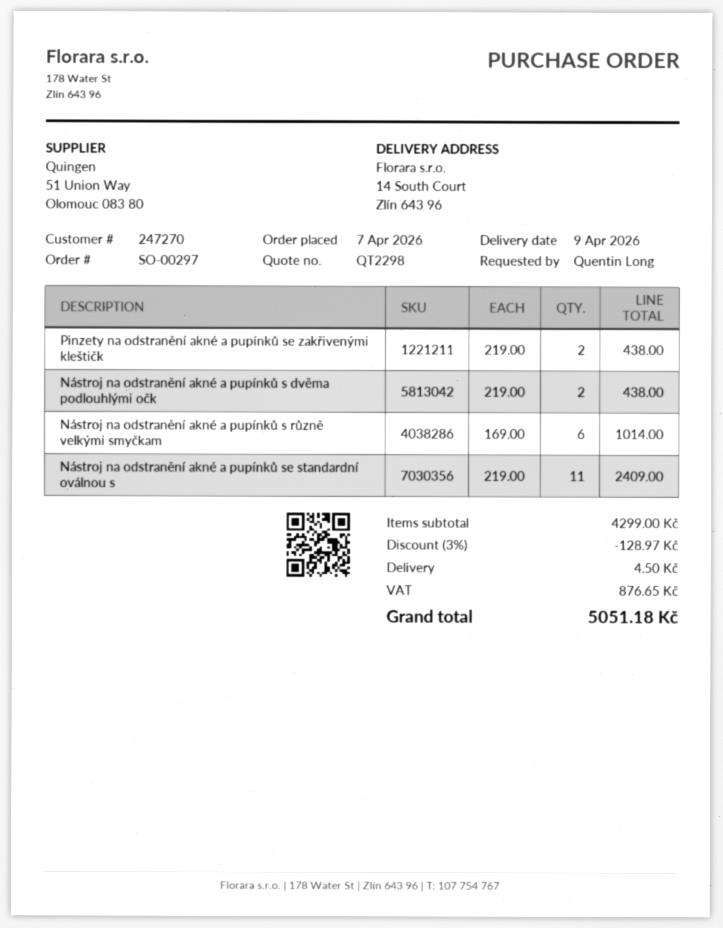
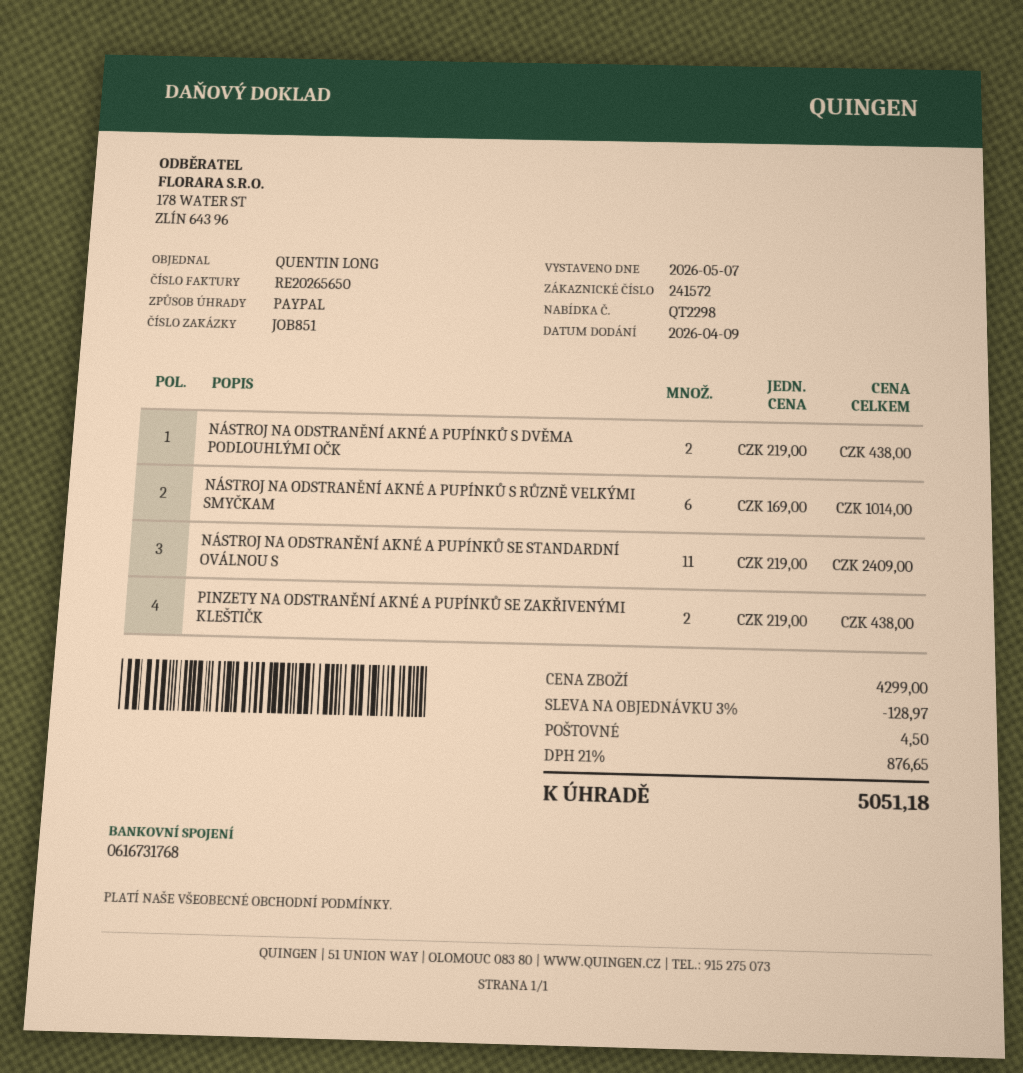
customer number: 247270 -> 241572

